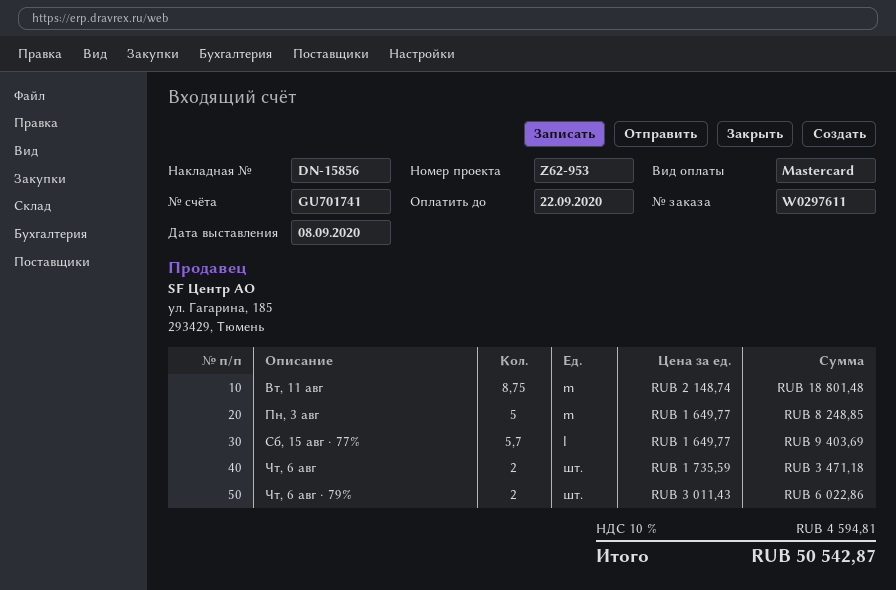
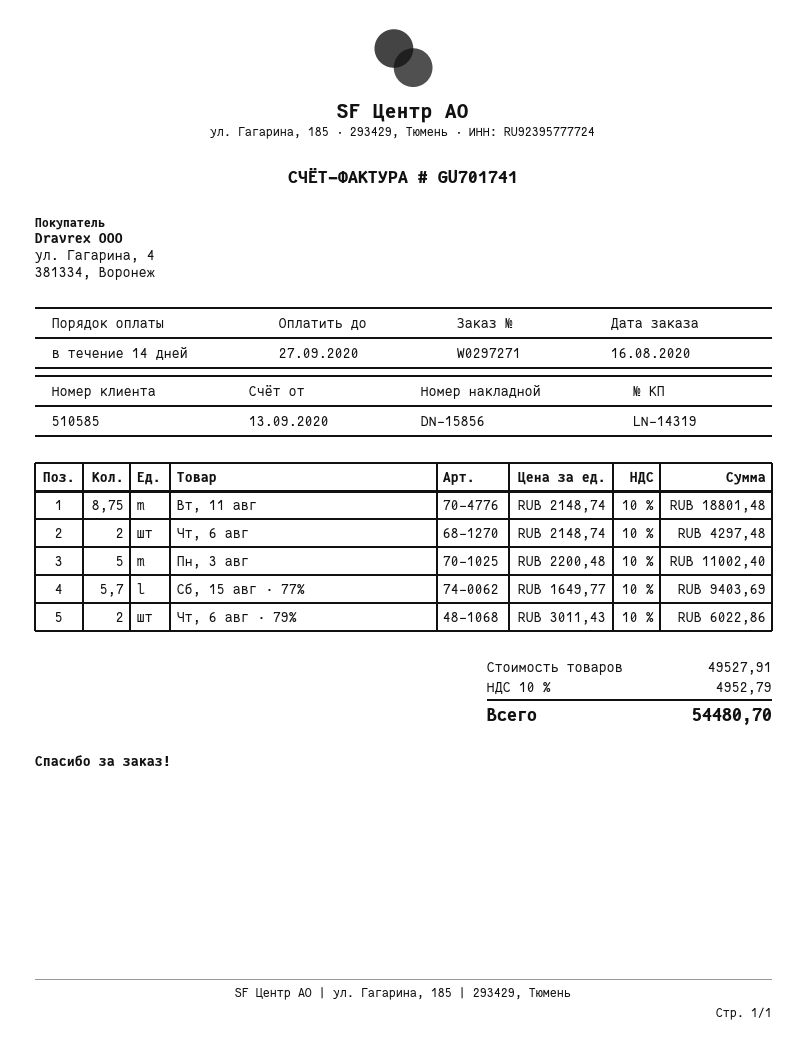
order number: W0297611 -> W0297271
invoice date: 2020-09-08 -> 2020-09-13
due date: 2020-09-22 -> 2020-09-27
Пн, 3 авг: 5 x 1649.77 = 8248.85 -> 5 x 2200.48 = 11002.40
Чт, 6 авг: 2 x 1735.59 = 3471.18 -> 2 x 2148.74 = 4297.48
tax: 10% = 4594.81 -> 10% = 4952.79
total: 50542.87 -> 54480.70

